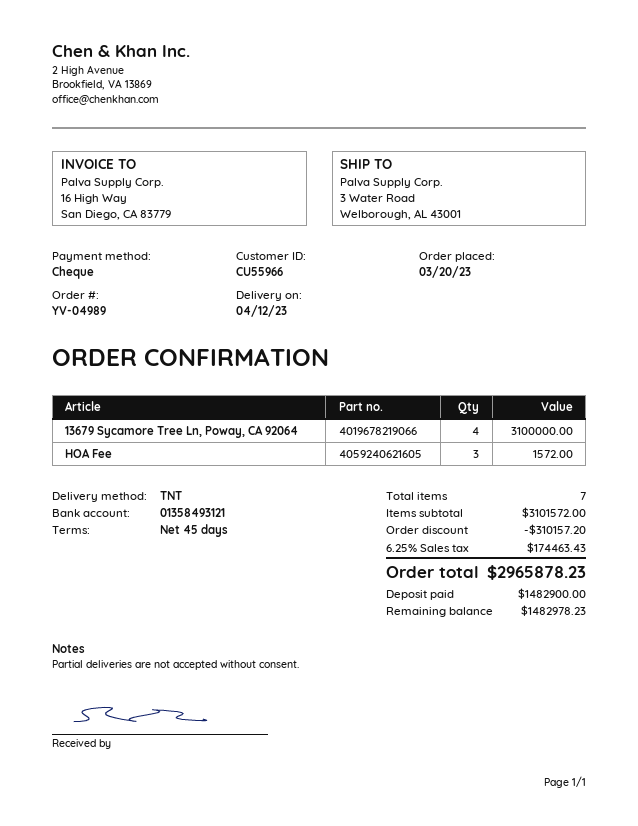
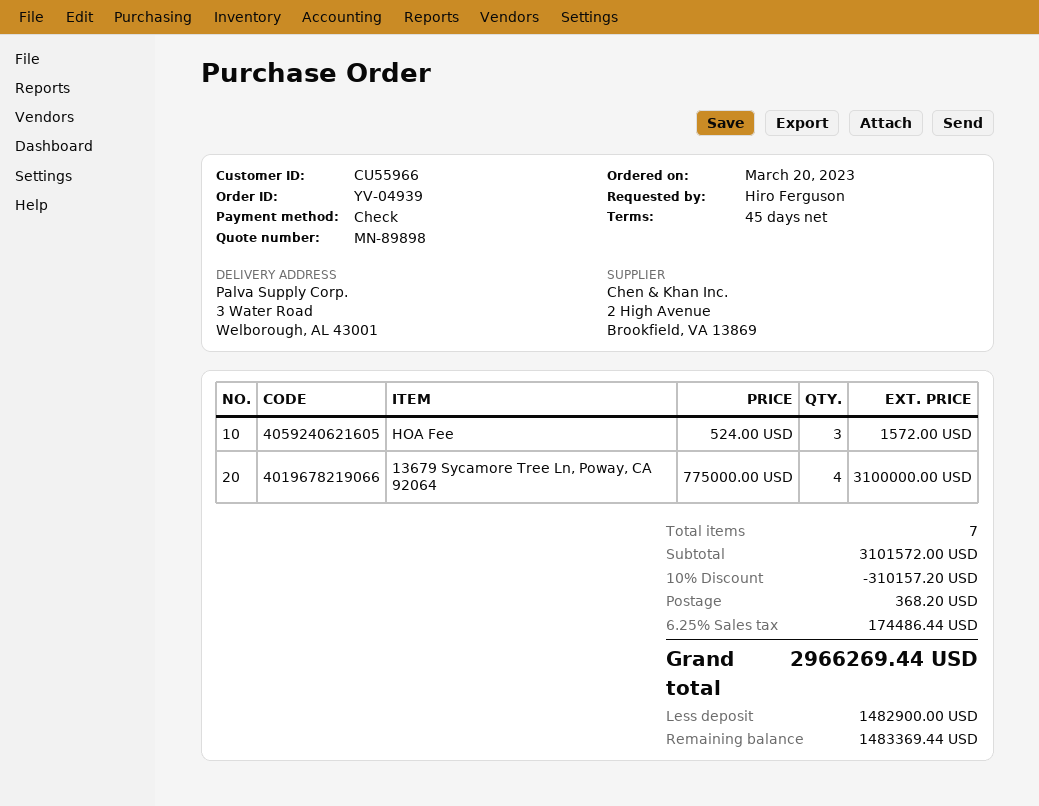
order number: YV-04989 -> YV-04939
shipping: none -> 368.20
tax: 6.25% = 174463.43 -> 6.25% = 174486.44
total: 2965878.23 -> 2966269.44
balance: 1482978.23 -> 1483369.44

